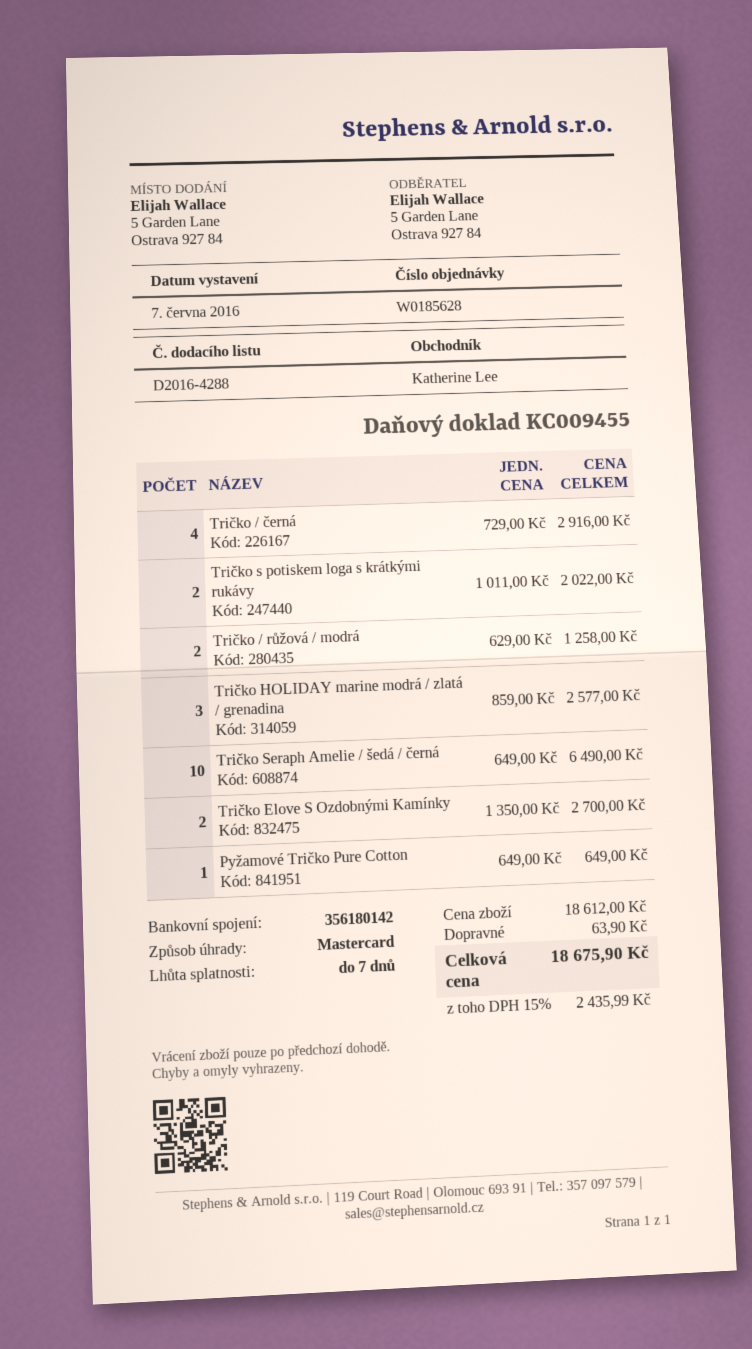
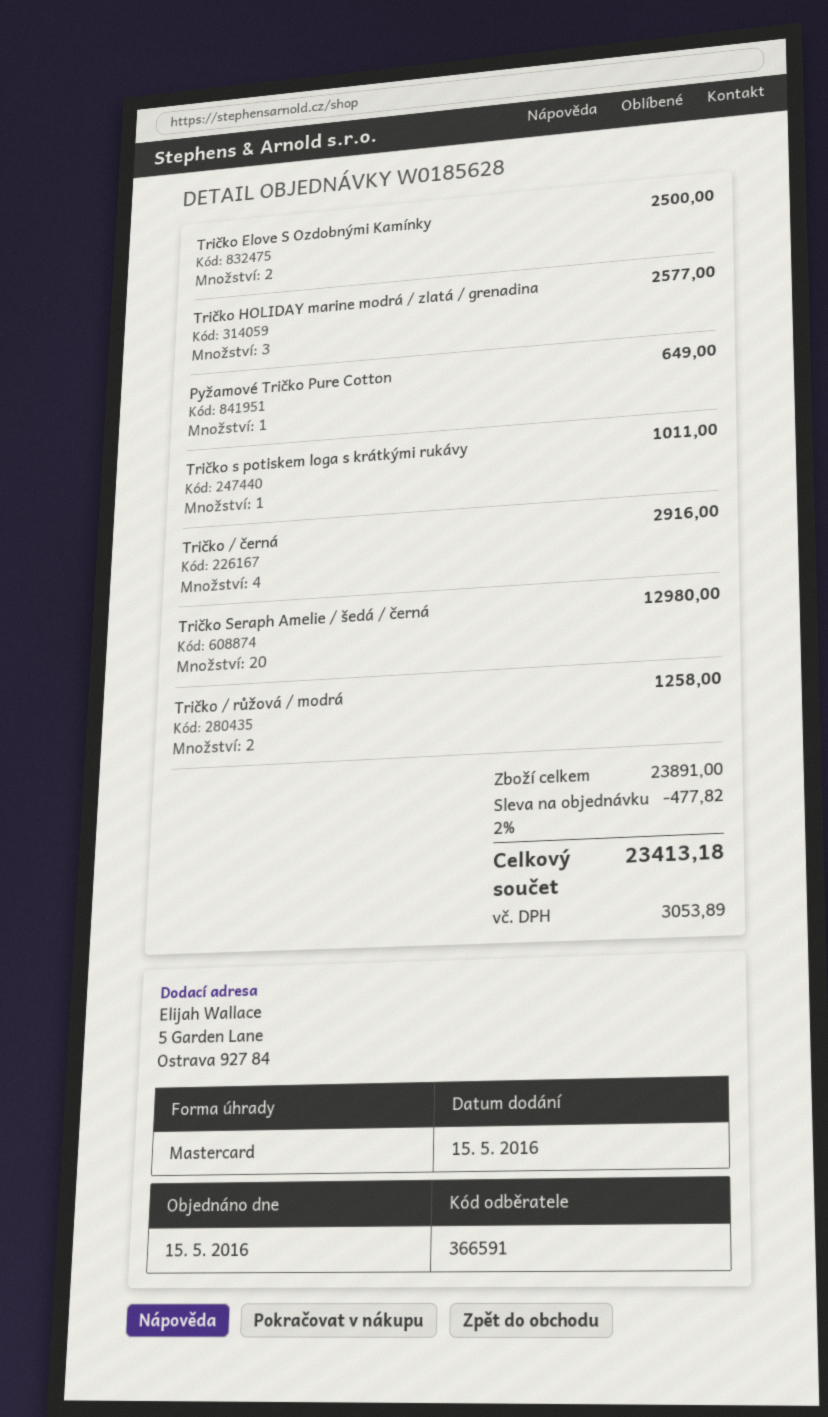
Tričko s potiskem loga s krátkými rukávy: 2 for 2022.00 -> 1 for 1011.00
Tričko Seraph Amelie / šedá / černá: 10 for 6490.00 -> 20 for 12980.00
Tričko Elove S Ozdobnými Kamínky: 2 for 2700.00 -> 2 for 2500.00
subtotal: 18612.00 -> 23891.00
discount: none -> 2% = 477.82
shipping: 63.90 -> none
tax: 2435.99 -> 3053.89
total: 18675.90 -> 23413.18

